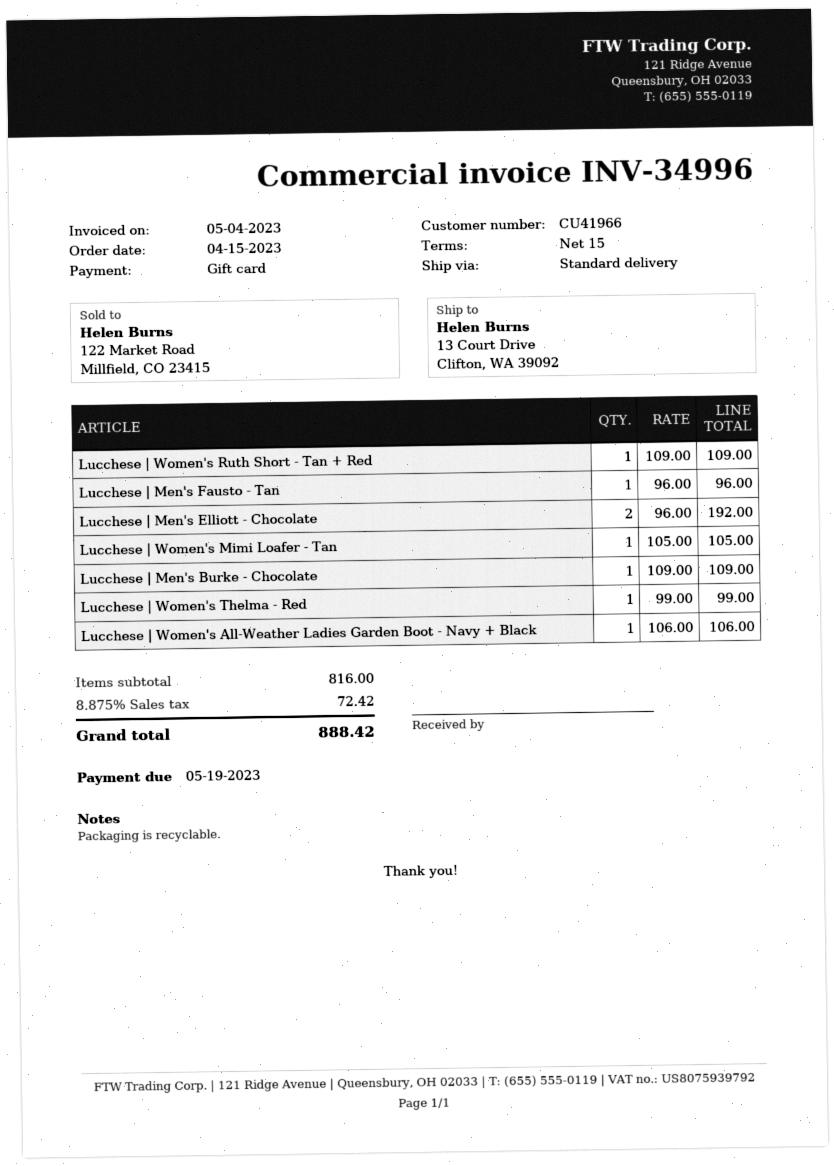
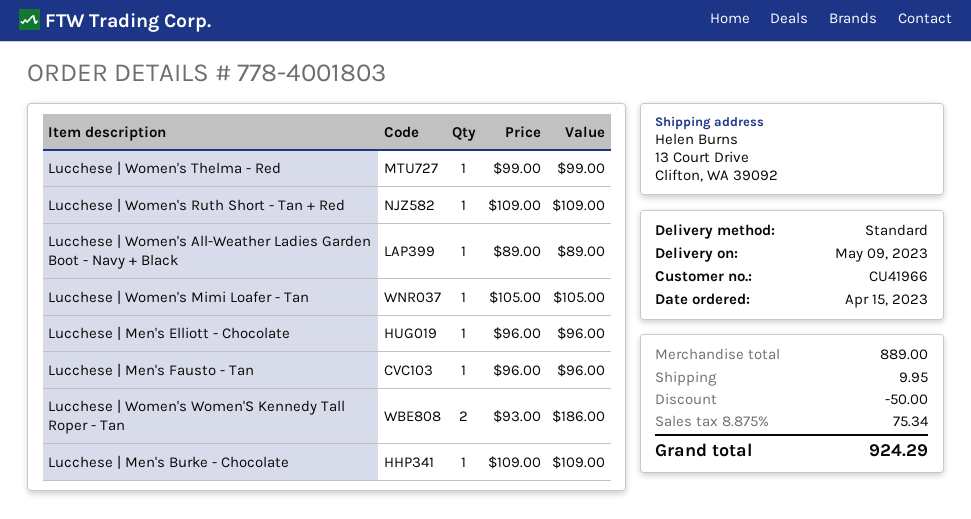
Lucchese | Men's Elliott - Chocolate: 2 x 96.00 = 192.00 -> 1 x 96.00 = 96.00
Lucchese | Women's All-Weather Ladies Garden Boot - Navy + Black: 1 x 106.00 = 106.00 -> 1 x 89.00 = 89.00
Lucchese | Women's Women'S Kennedy Tall Roper - Tan: none -> 2 x 93.00 = 186.00
subtotal: 816.00 -> 889.00
discount: none -> 50.00
shipping: none -> 9.95
tax: 8.875% = 72.42 -> 8.875% = 75.34
total: 888.42 -> 924.29

